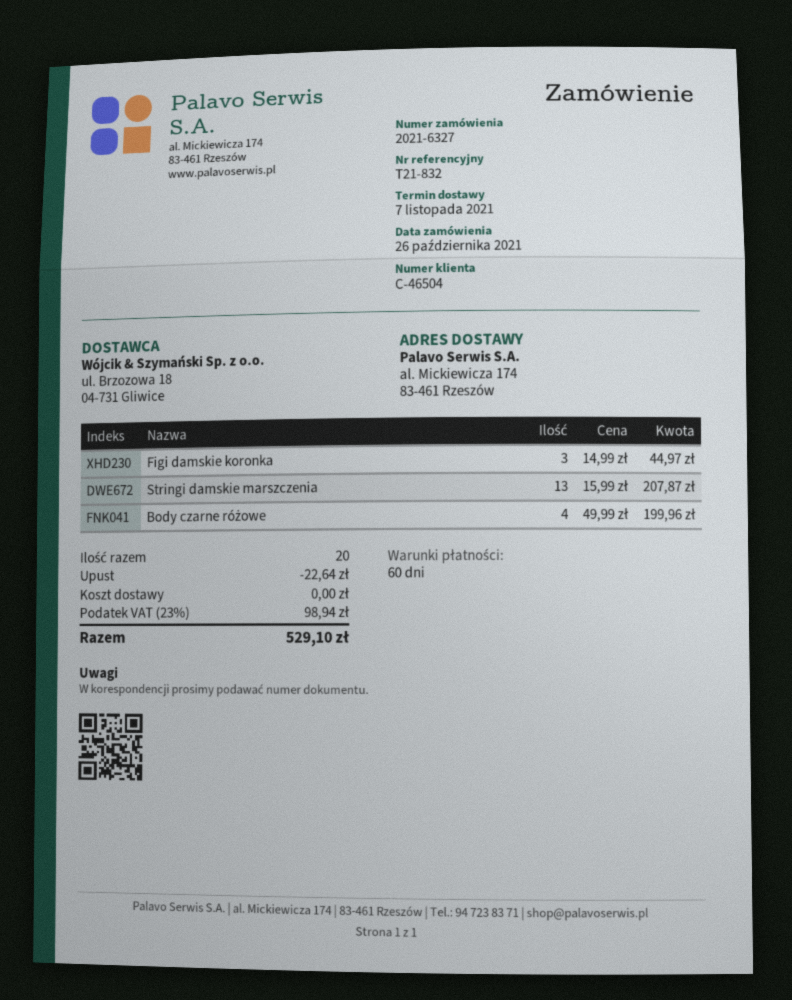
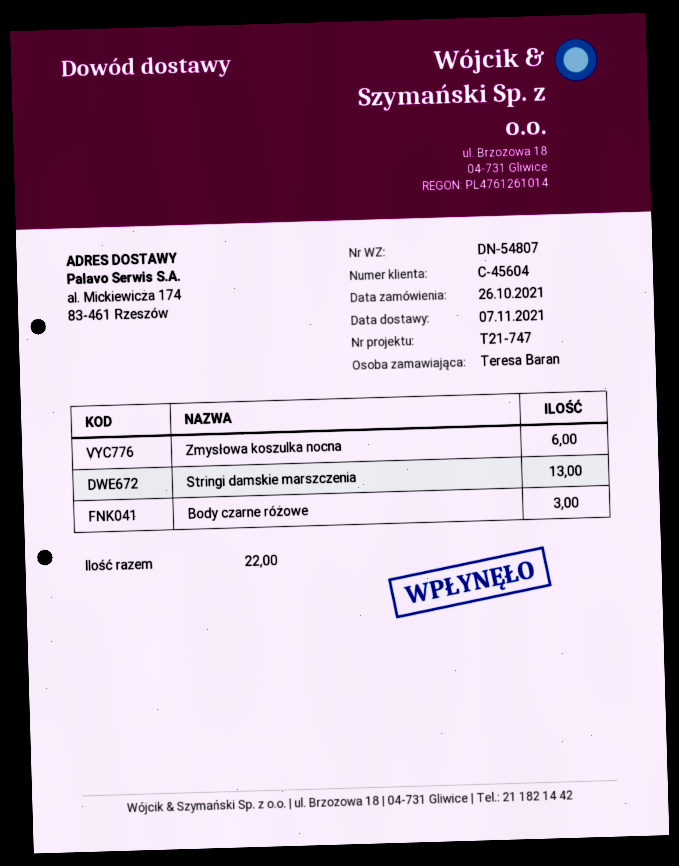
customer number: C-46504 -> C-45604
reference: T21-832 -> T21-747
Figi damskie koronka: 3 -> none
Body czarne różowe: 4 -> 3
Zmysłowa koszulka nocna: none -> 6
total quantity: 20 -> 22

